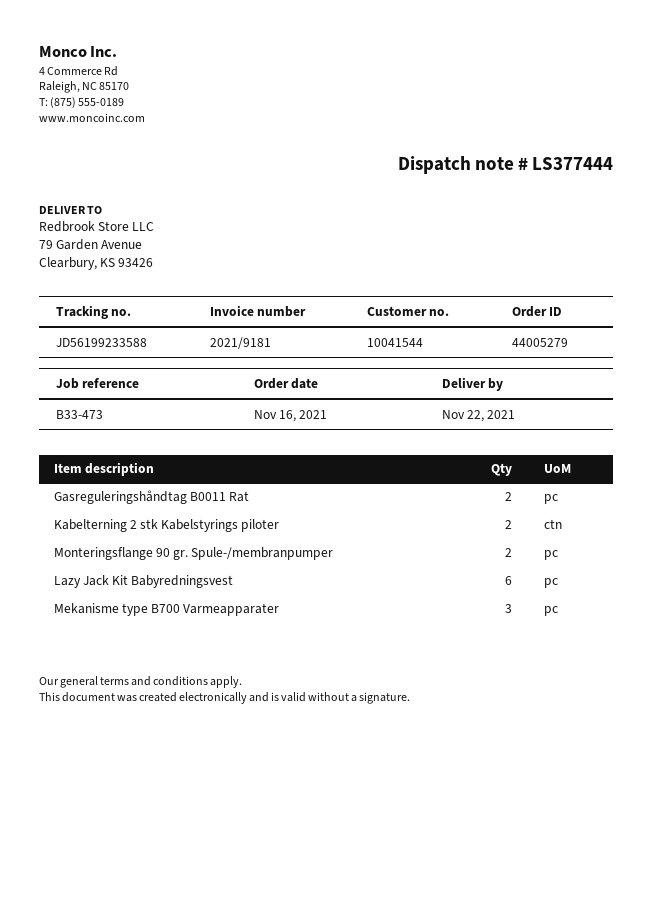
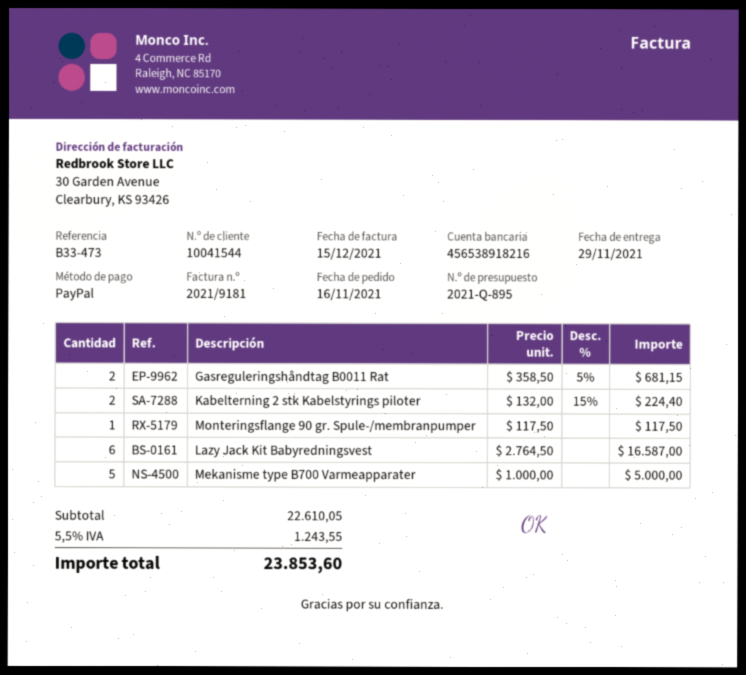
delivery date: 2021-11-22 -> 2021-11-29
Monteringsflange 90 gr. Spule-/membranpumper: 2 -> 1
Mekanisme type B700 Varmeapparater: 3 -> 5

